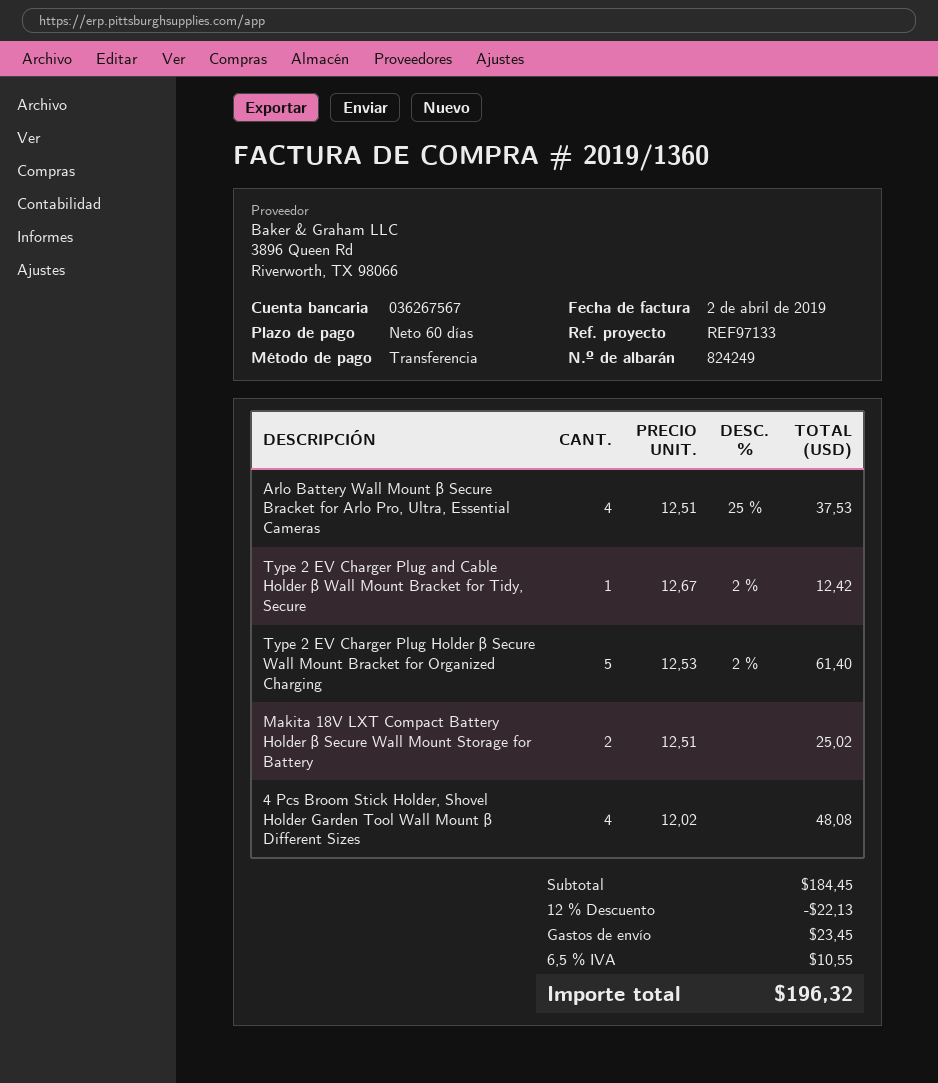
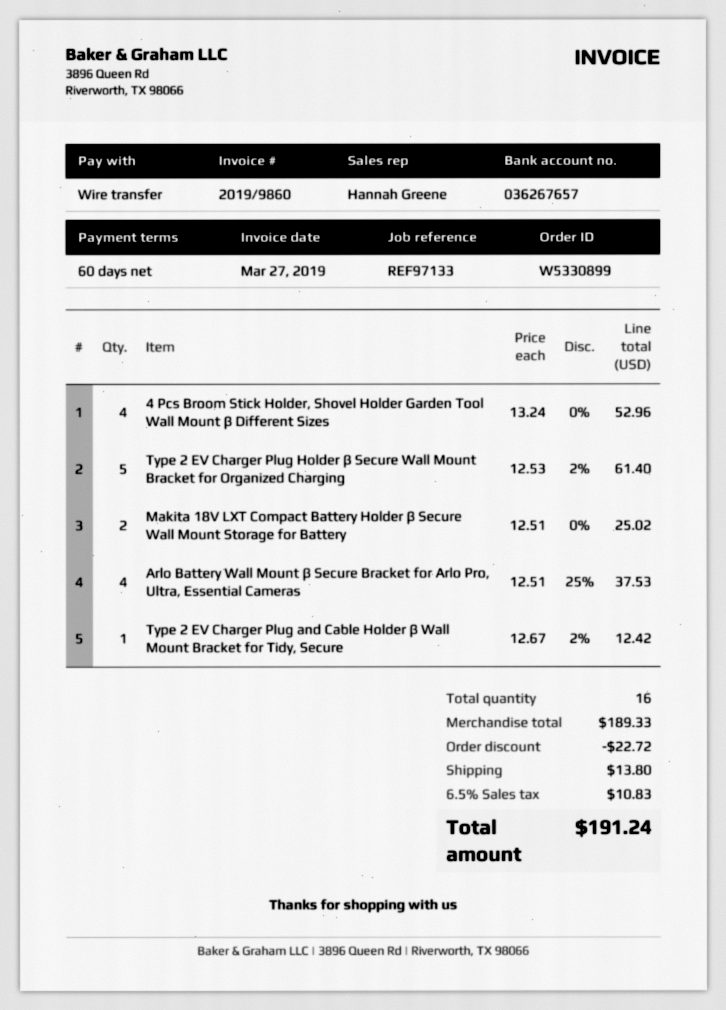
invoice number: 2019/1360 -> 2019/9860
invoice date: 2019-04-02 -> 2019-03-27
bank account: 036267567 -> 036267657
4 Pcs Broom Stick Holder, Shovel Holder Garden Tool Wall Mount β Different Sizes: 4 x 12.02 = 48.08 -> 4 x 13.24 = 52.96
subtotal: 184.45 -> 189.33
discount: 22.13 -> 22.72
shipping: 23.45 -> 13.80
tax: 6.5% = 10.55 -> 6.5% = 10.83
total: 196.32 -> 191.24

